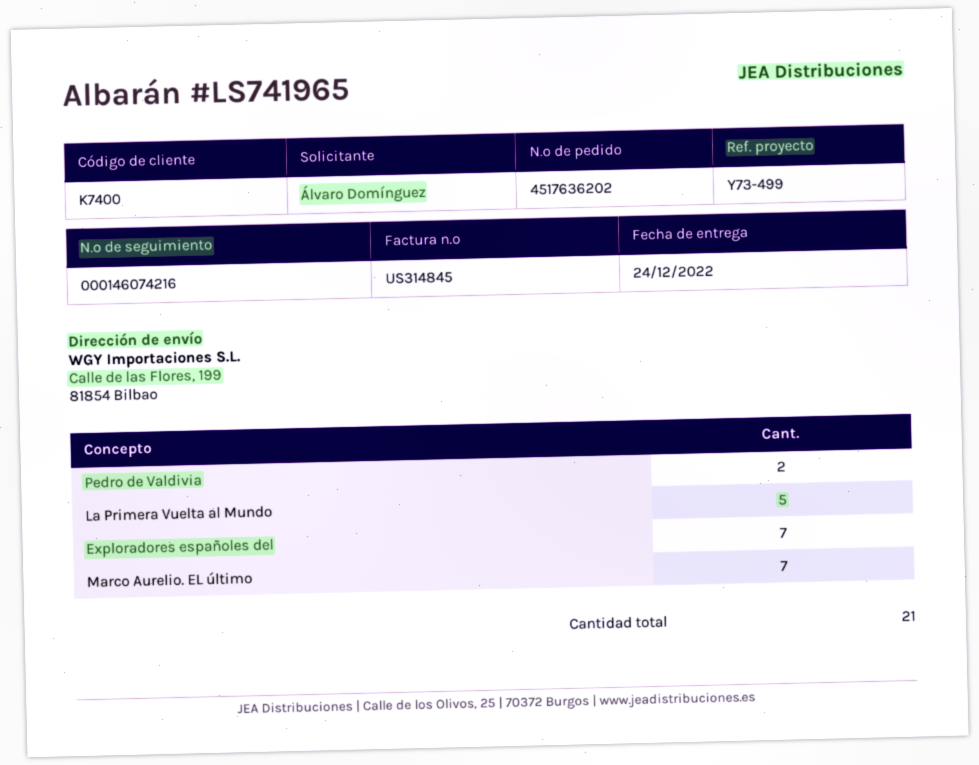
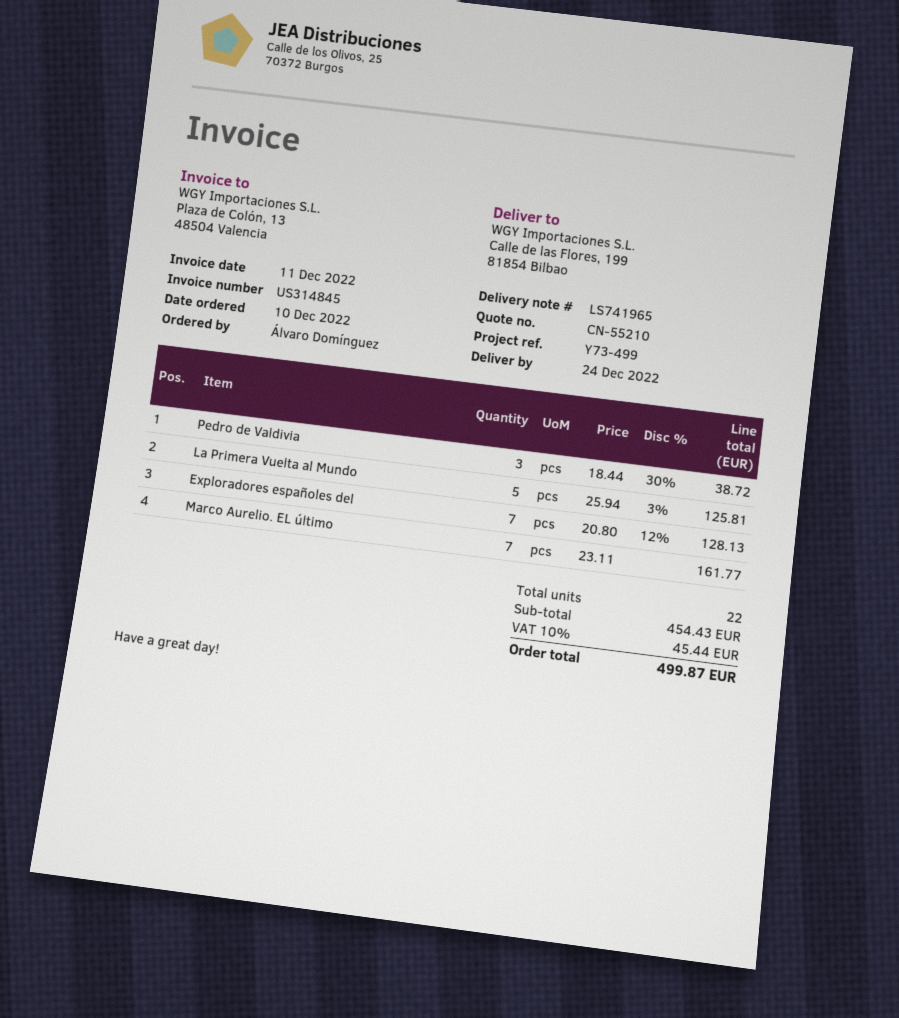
Pedro de Valdivia: 2 -> 3
total quantity: 21 -> 22

